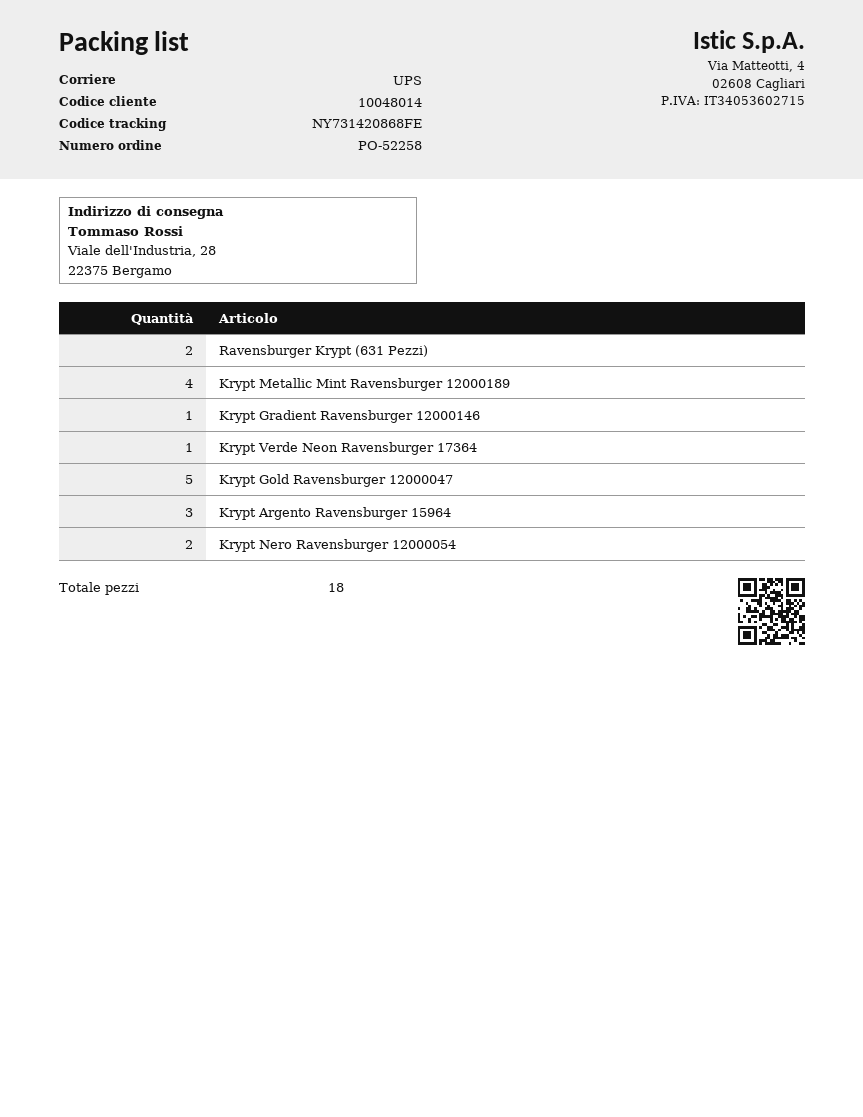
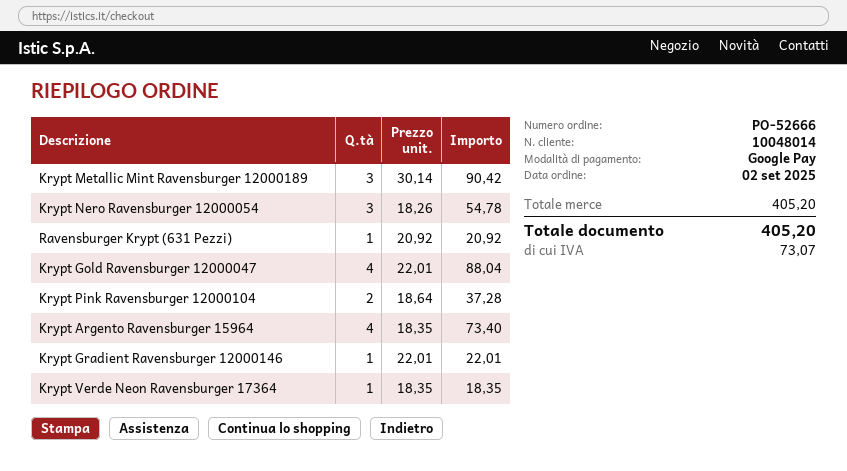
order number: PO-52258 -> PO-52666
Ravensburger Krypt (631 Pezzi): 2 -> 1
Krypt Metallic Mint Ravensburger 12000189: 4 -> 3
Krypt Gold Ravensburger 12000047: 5 -> 4
Krypt Argento Ravensburger 15964: 3 -> 4
Krypt Nero Ravensburger 12000054: 2 -> 3
Krypt Pink Ravensburger 12000104: none -> 2

